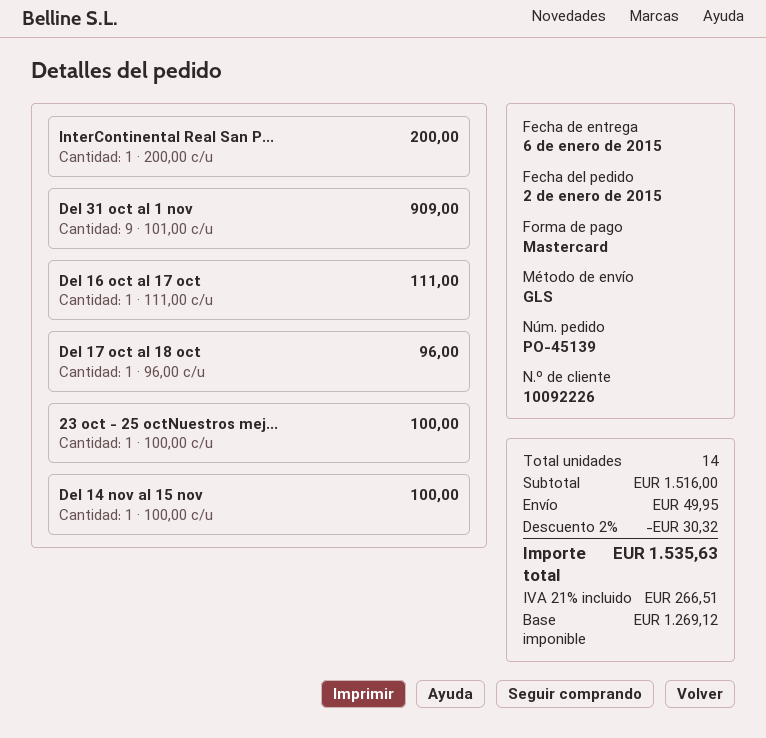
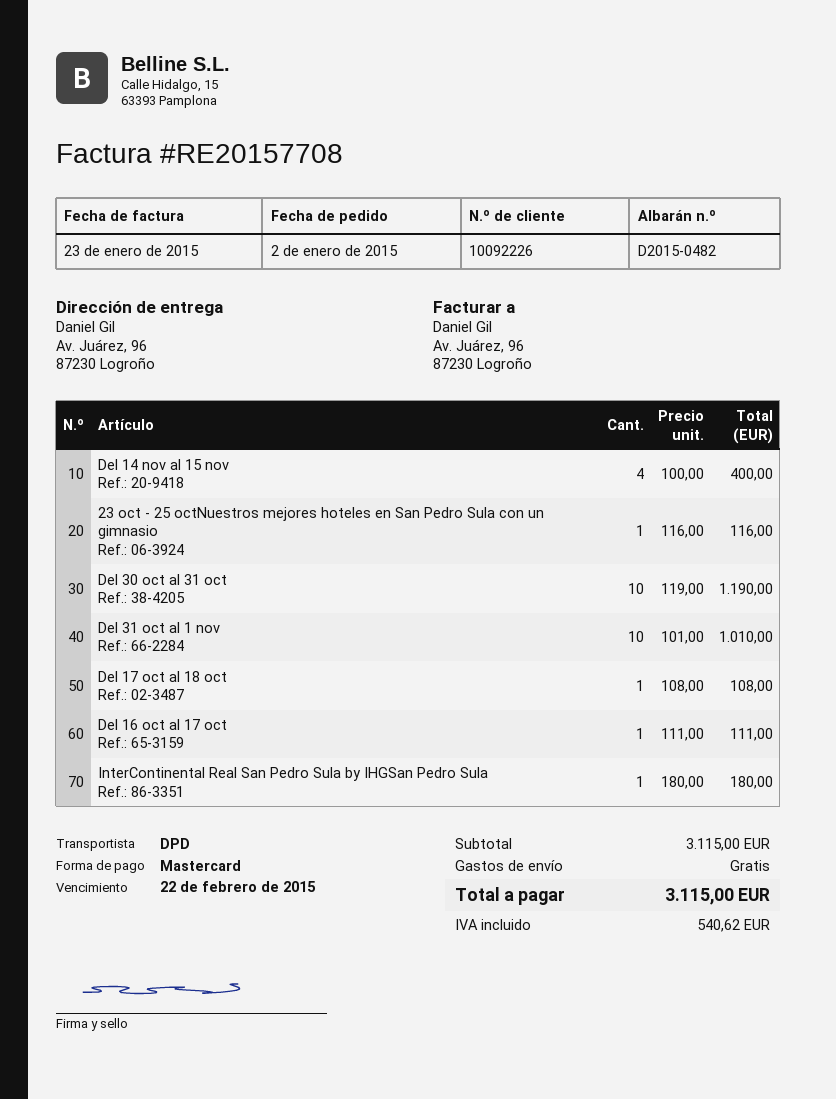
shipping method: GLS -> DPD
InterContinental Real San P...: 1 x 200.00 = 200.00 -> 1 x 180.00 = 180.00
Del 31 oct al 1 nov: 9 x 101.00 = 909.00 -> 10 x 101.00 = 1010.00
Del 17 oct al 18 oct: 1 x 96.00 = 96.00 -> 1 x 108.00 = 108.00
23 oct - 25 octNuestros mej...: 1 x 100.00 = 100.00 -> 1 x 116.00 = 116.00
Del 14 nov al 15 nov: 1 x 100.00 = 100.00 -> 4 x 100.00 = 400.00
Del 30 oct al 31 oct: none -> 10 x 119.00 = 1190.00
subtotal: 1516.00 -> 3115.00
discount: 2% = 30.32 -> none
shipping: 49.95 -> 0.00
tax: 266.51 -> 540.62
total: 1535.63 -> 3115.00

